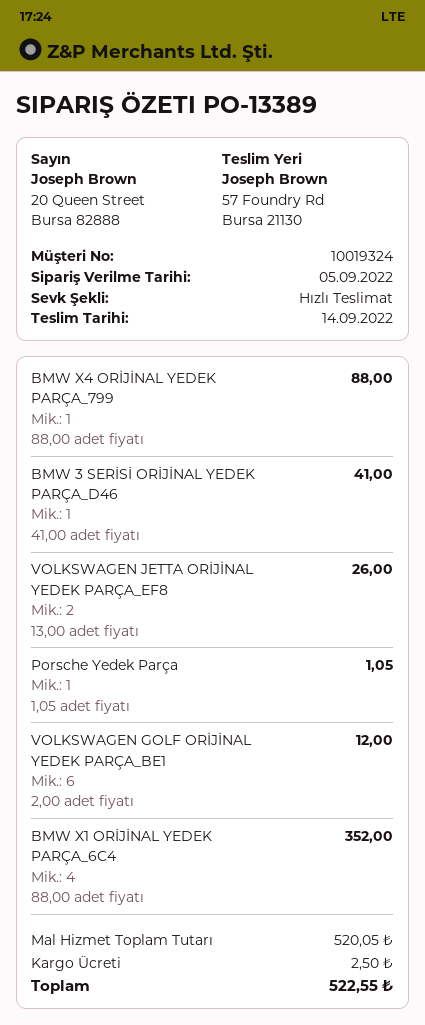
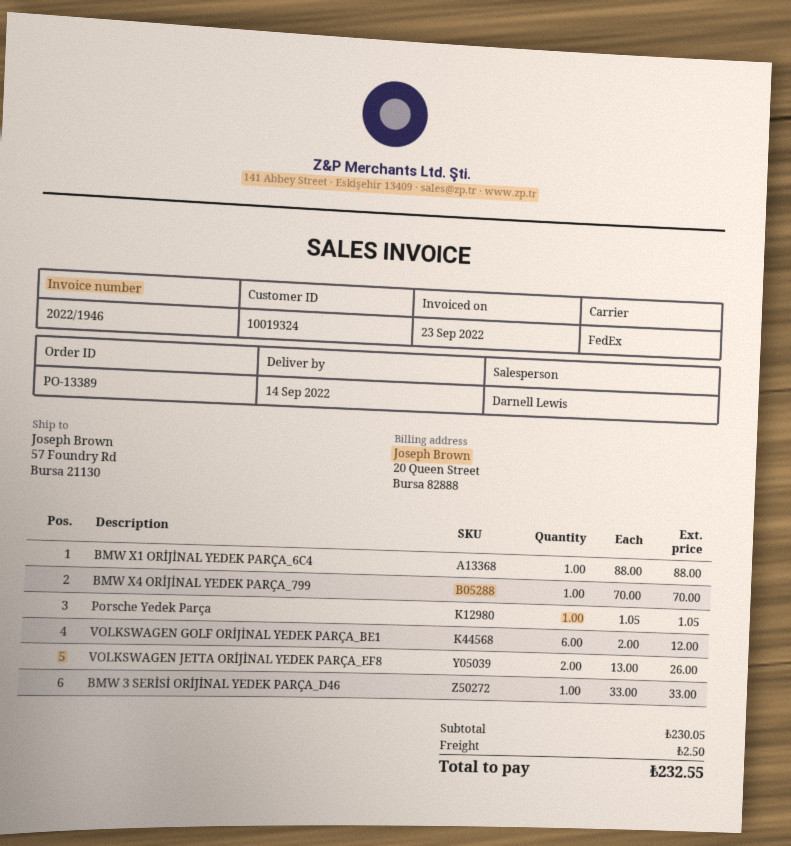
shipping method: express -> FedEx
BMW X4 ORİJİNAL YEDEK PARÇA_799: 1 x 88.00 = 88.00 -> 1 x 70.00 = 70.00
BMW 3 SERİSİ ORİJİNAL YEDEK PARÇA_D46: 1 x 41.00 = 41.00 -> 1 x 33.00 = 33.00
BMW X1 ORİJİNAL YEDEK PARÇA_6C4: 4 x 88.00 = 352.00 -> 1 x 88.00 = 88.00
subtotal: 520.05 -> 230.05
total: 522.55 -> 232.55

